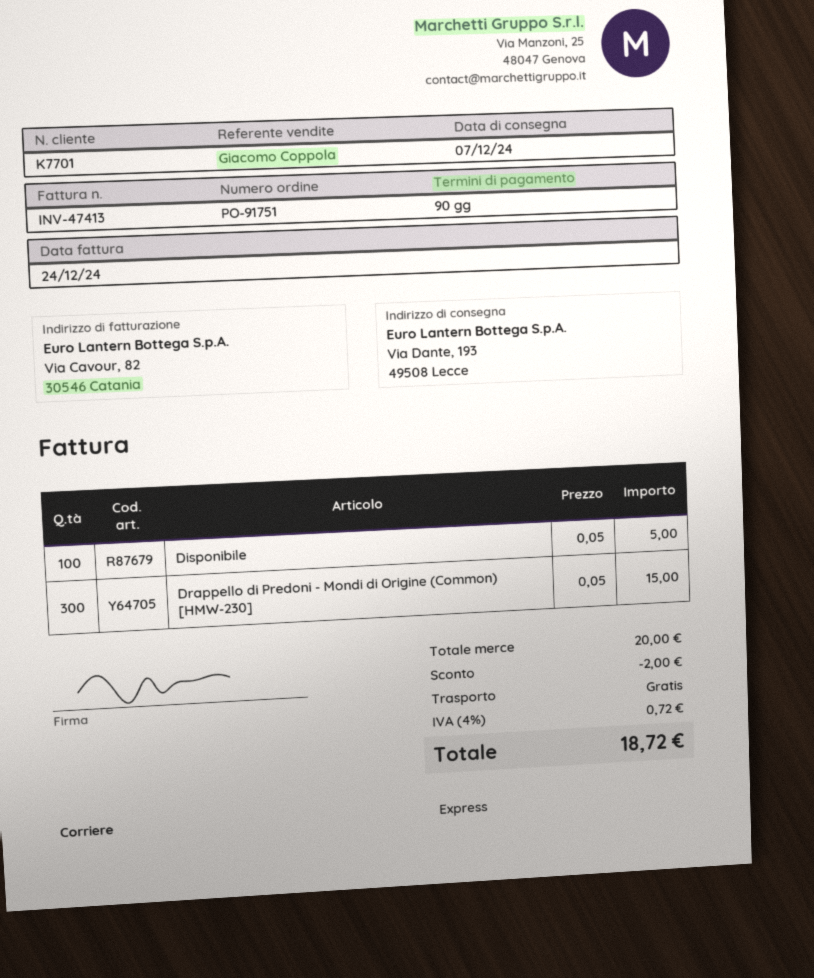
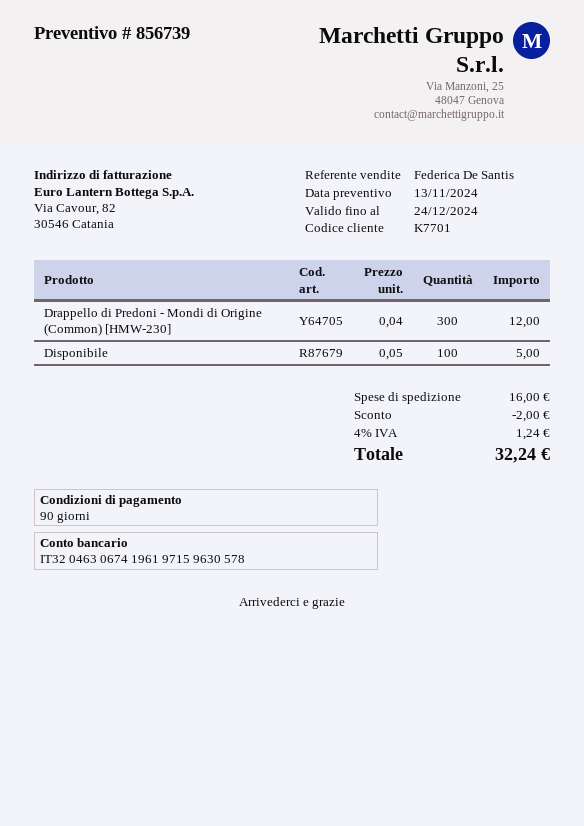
sales rep: Giacomo Coppola -> Federica De Santis
Drappello di Predoni - Mondi di Origine (Common) [HMW-230]: 300 x 0.05 = 15.00 -> 300 x 0.04 = 12.00
shipping: 0.00 -> 16.00
tax: 4% = 0.72 -> 4% = 1.24
total: 18.72 -> 32.24

